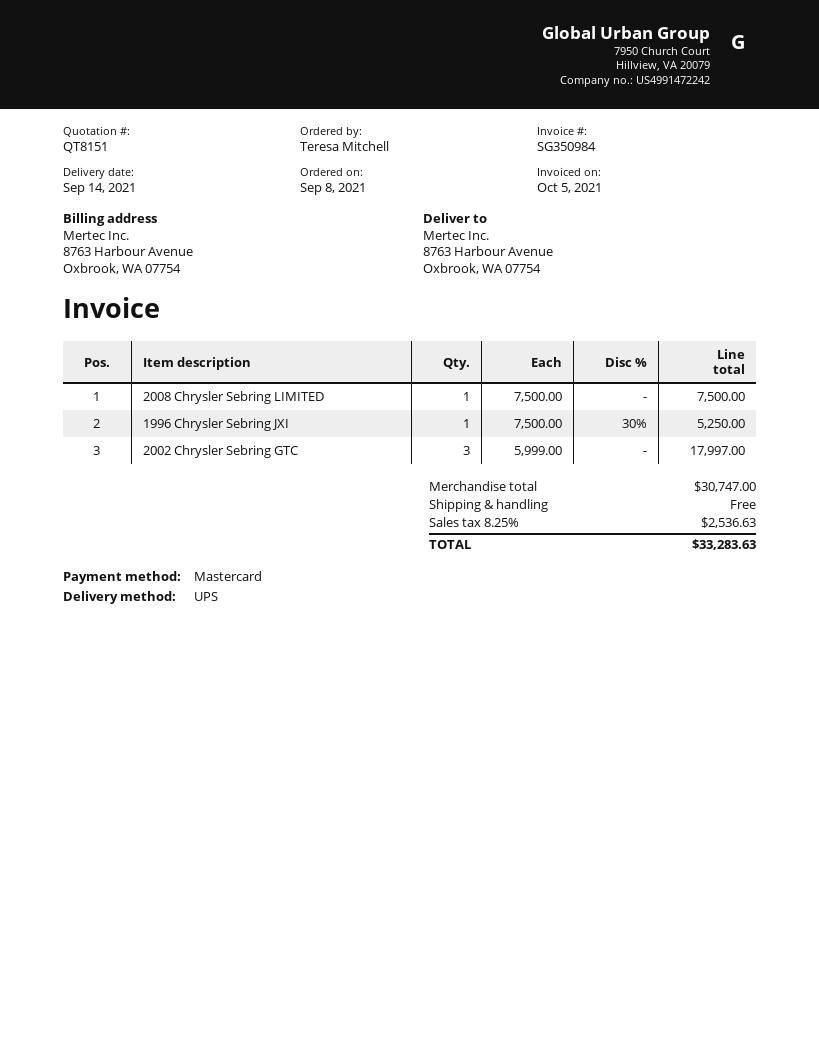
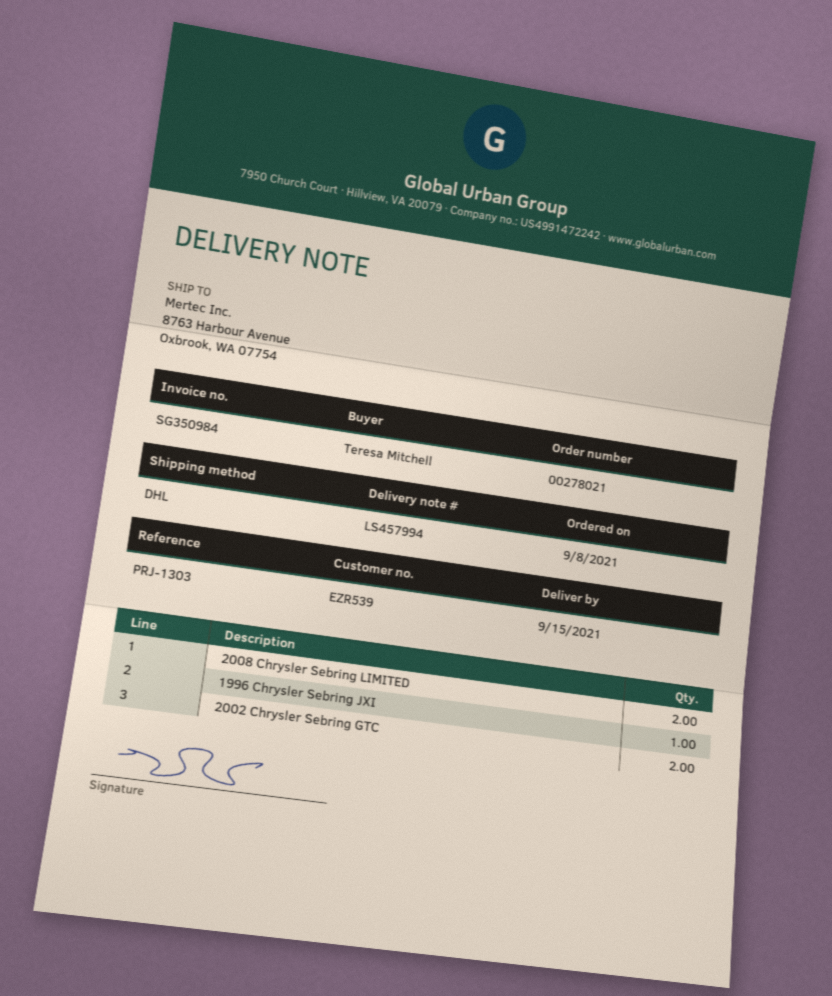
delivery date: 2021-09-14 -> 2021-09-15
shipping method: UPS -> DHL
2008 Chrysler Sebring LIMITED: 1 -> 2
2002 Chrysler Sebring GTC: 3 -> 2

